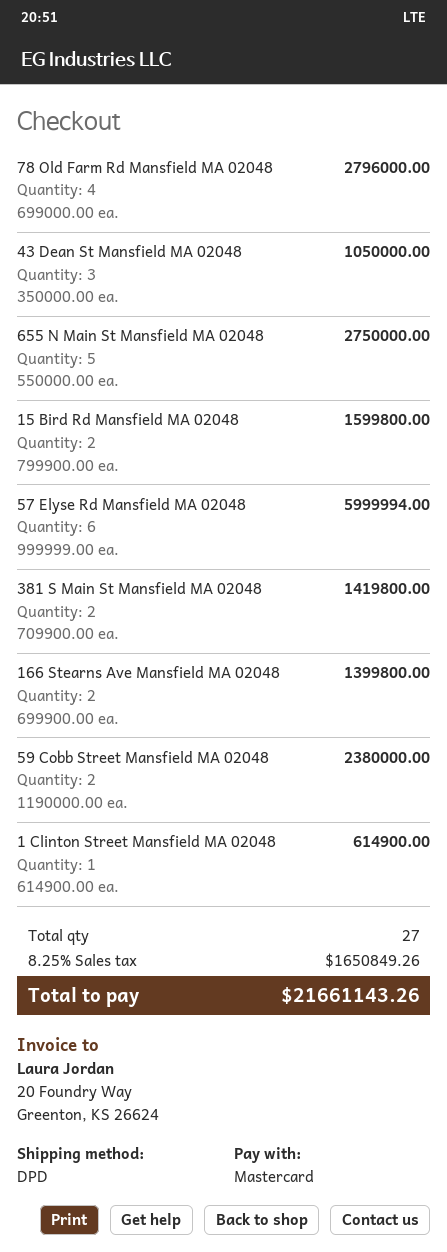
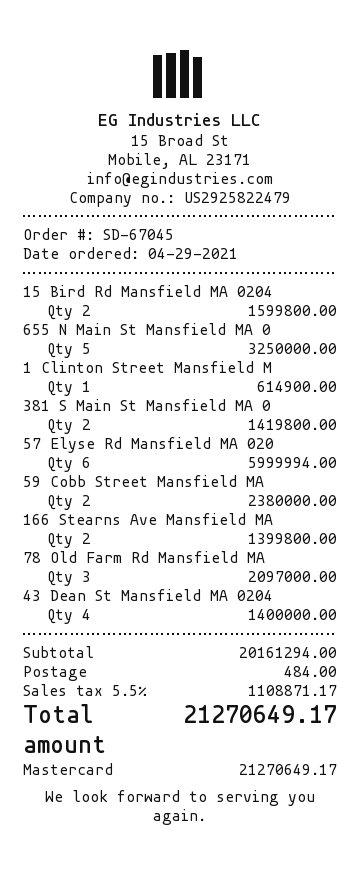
78 Old Farm Rd Mansfield MA 02048: 4 for 2796000.00 -> 3 for 2097000.00
43 Dean St Mansfield MA 02048: 3 for 1050000.00 -> 4 for 1400000.00
655 N Main St Mansfield MA 02048: 5 for 2750000.00 -> 5 for 3250000.00
shipping: none -> 484.00
tax: 8.25% = 1650849.26 -> 5.5% = 1108871.17
total: 21661143.26 -> 21270649.17

